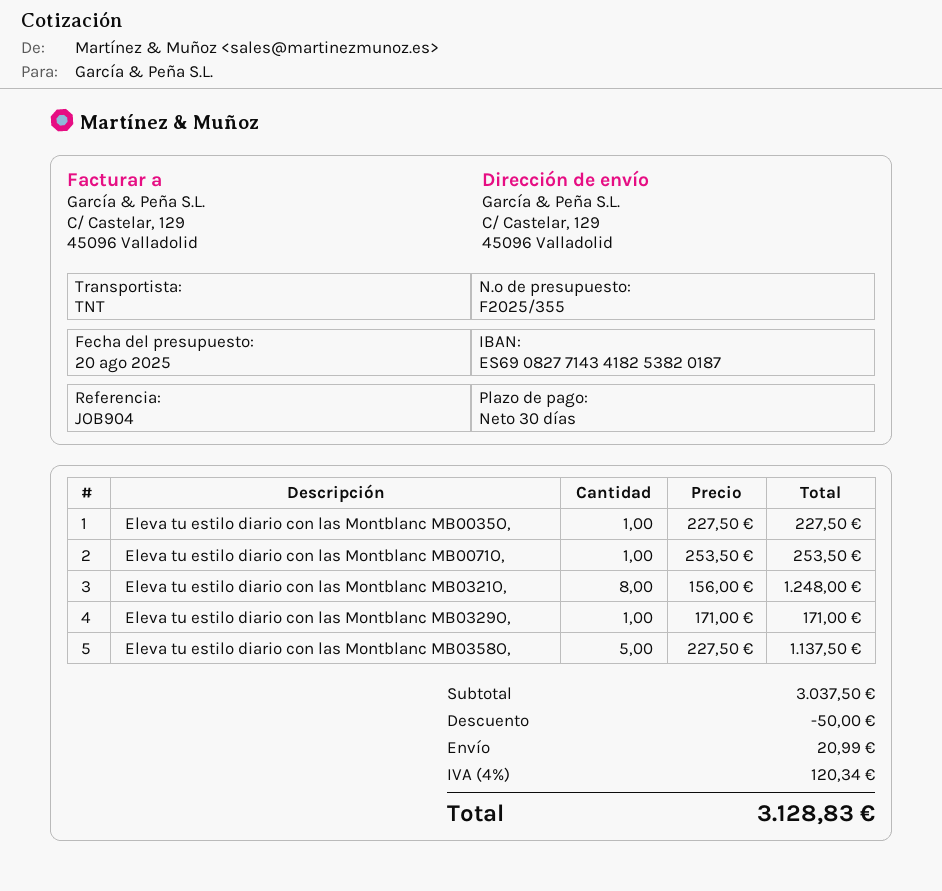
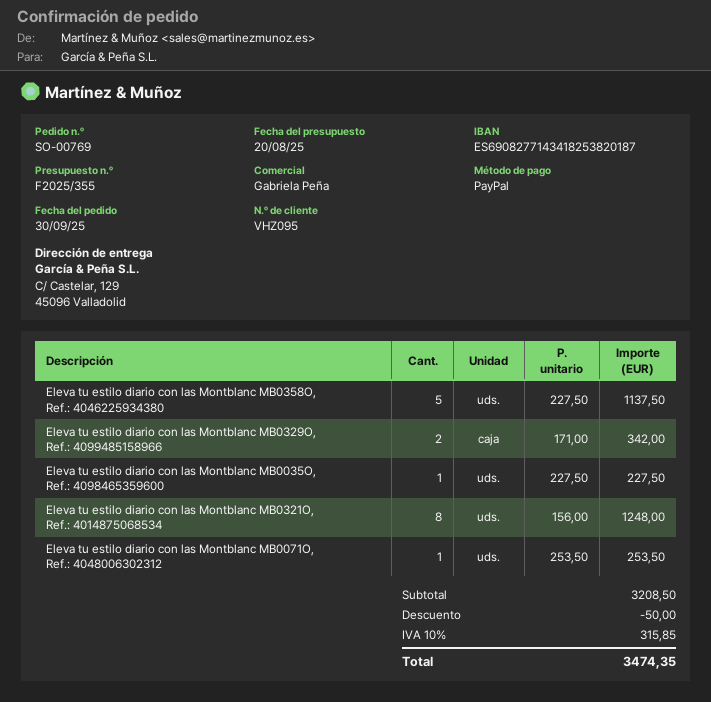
Eleva tu estilo diario con las Montblanc MB0329O,: 1 x 171.00 = 171.00 -> 2 x 171.00 = 342.00
subtotal: 3037.50 -> 3208.50
shipping: 20.99 -> none
tax: 4% = 120.34 -> 10% = 315.85
total: 3128.83 -> 3474.35

